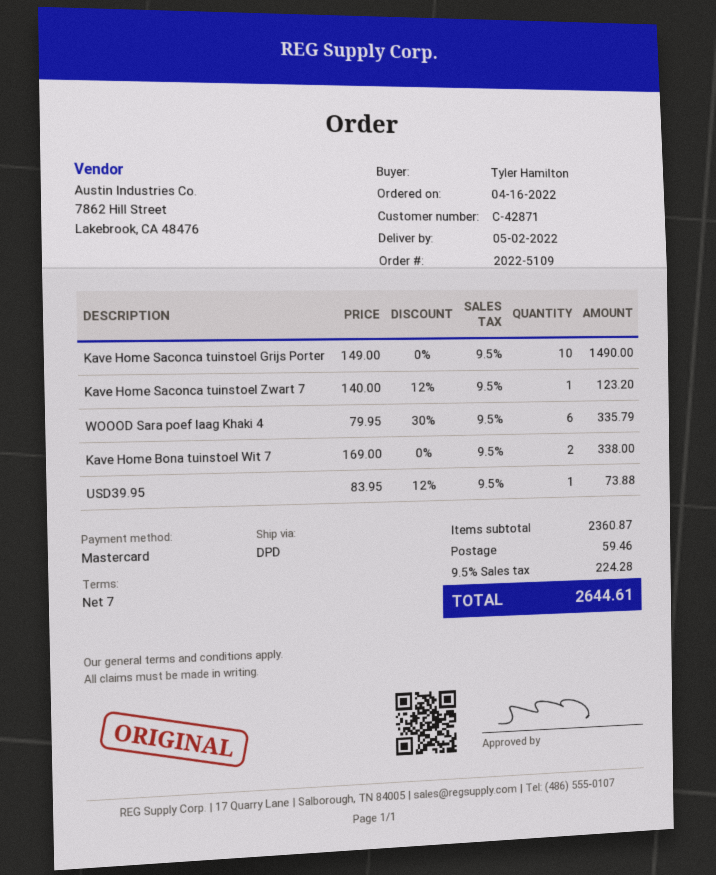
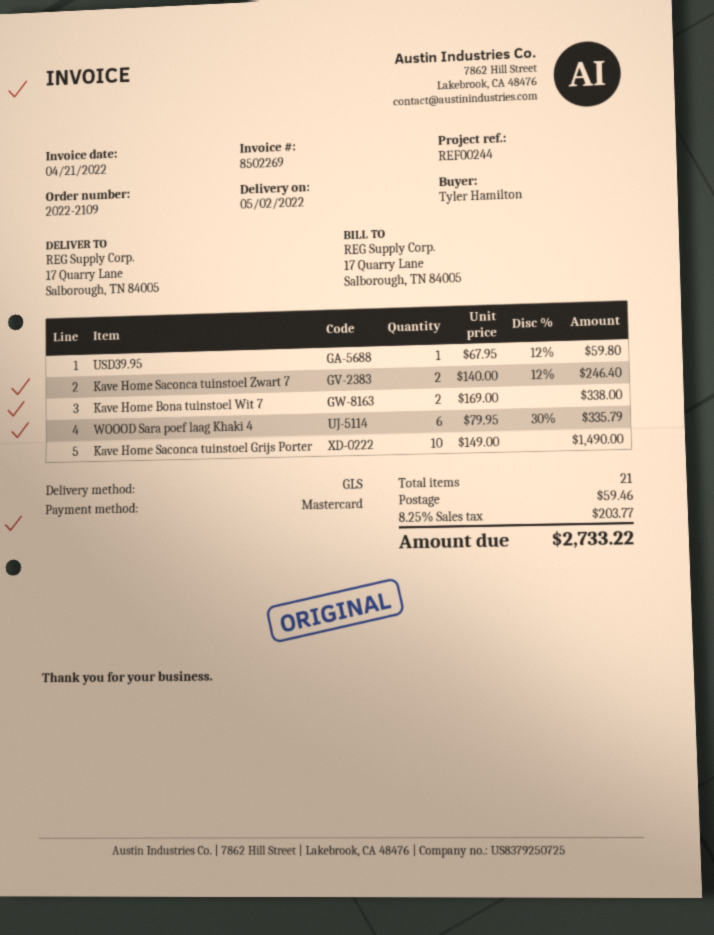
order number: 2022-5109 -> 2022-2109
shipping method: DPD -> GLS
Kave Home Saconca tuinstoel Zwart 7: 1 x 140.00 - 12% = 123.20 -> 2 x 140.00 - 12% = 246.40
USD39.95: 1 x 83.95 - 12% = 73.88 -> 1 x 67.95 - 12% = 59.80
tax: 9.5% = 224.28 -> 8.25% = 203.77
total: 2644.61 -> 2733.22

